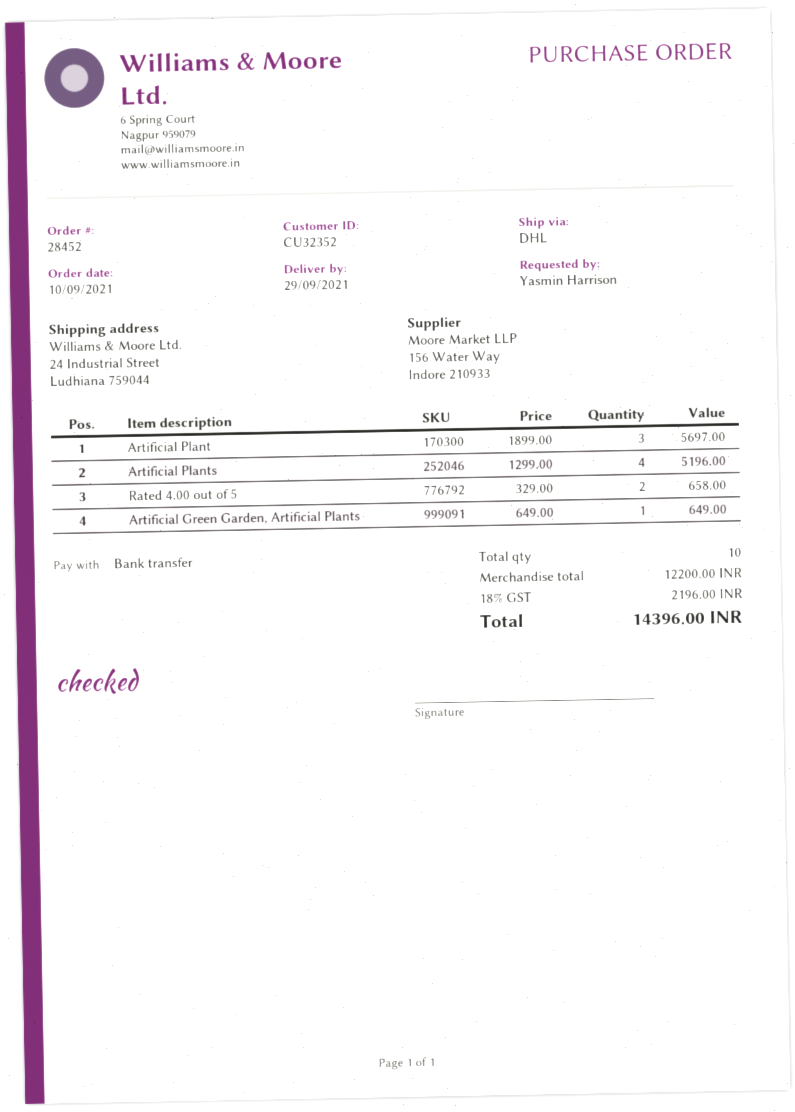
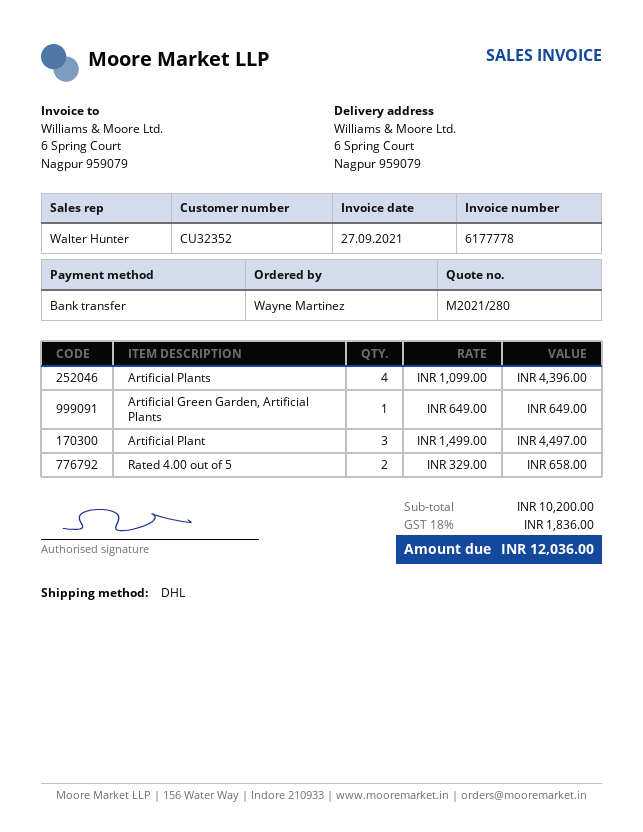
ordered by: Yasmin Harrison -> Wayne Martinez
ship to: 24 Industrial Street, Ludhiana 759044 -> 6 Spring Court, Nagpur 959079
Artificial Plant: 3 x 1899.00 = 5697.00 -> 3 x 1499.00 = 4497.00
Artificial Plants: 4 x 1299.00 = 5196.00 -> 4 x 1099.00 = 4396.00
subtotal: 12200.00 -> 10200.00
tax: 18% = 2196.00 -> 18% = 1836.00
total: 14396.00 -> 12036.00

